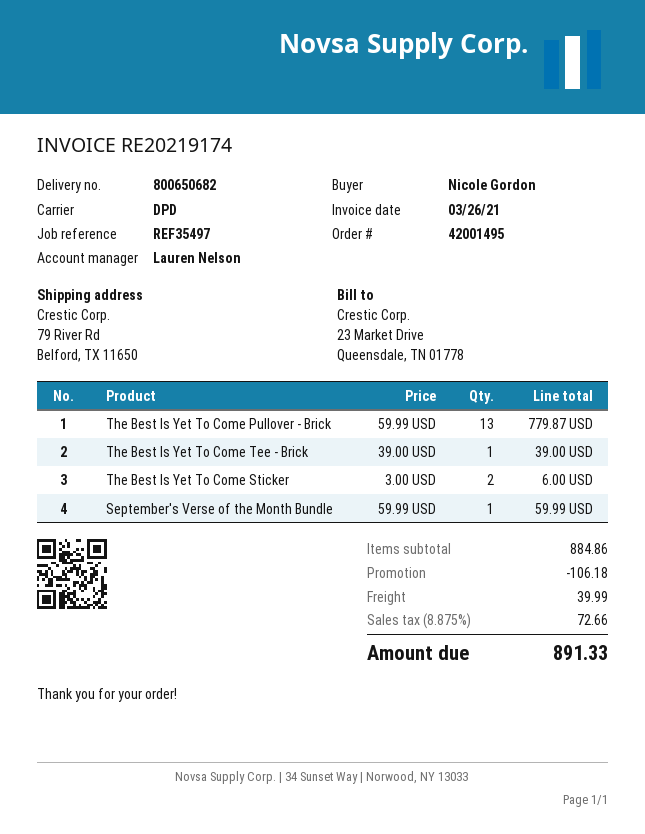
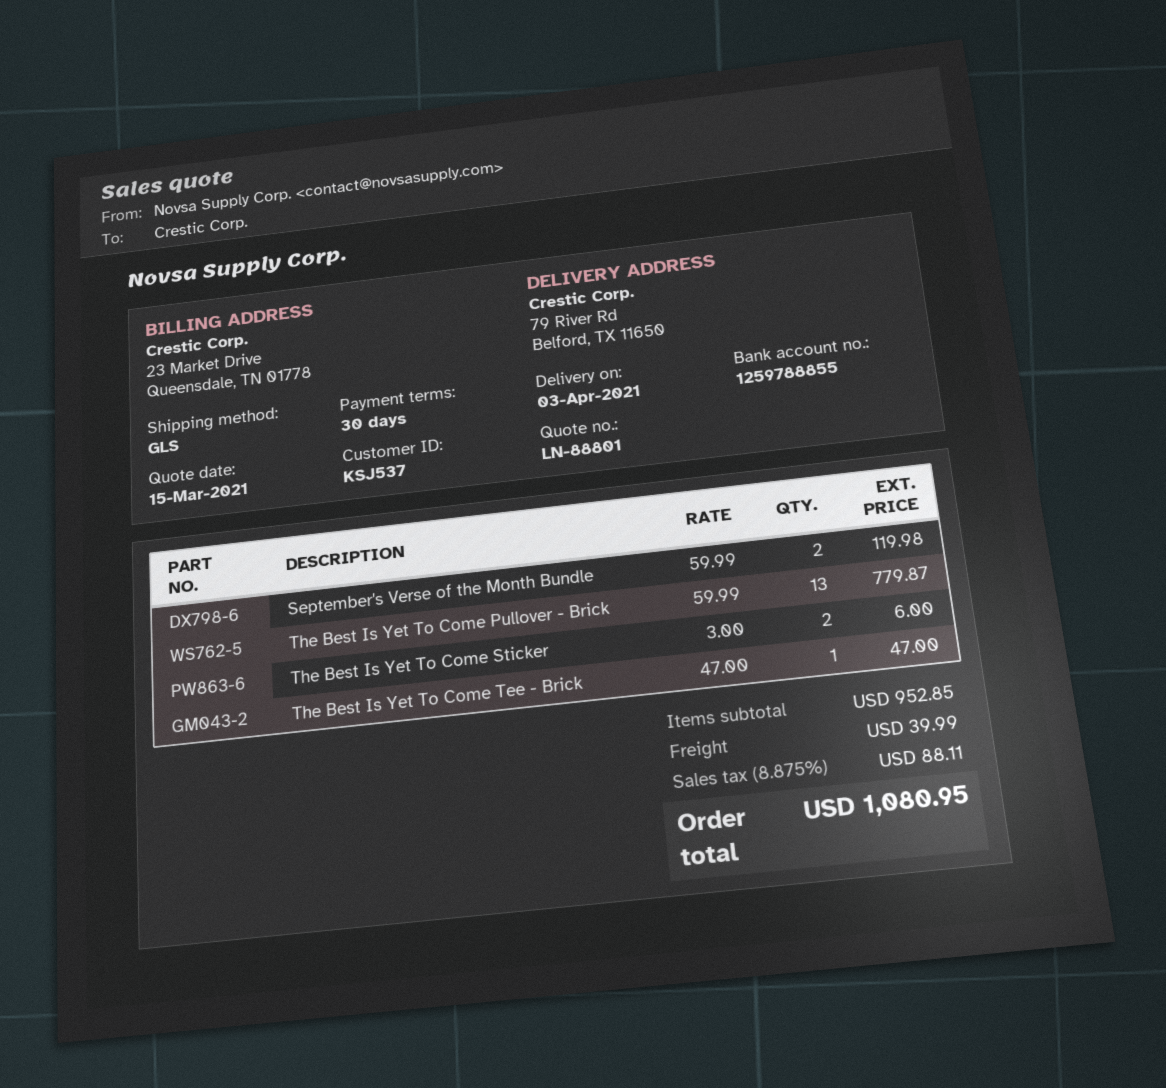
shipping method: DPD -> GLS
The Best Is Yet To Come Tee - Brick: 1 x 39.00 = 39.00 -> 1 x 47.00 = 47.00
September's Verse of the Month Bundle: 1 x 59.99 = 59.99 -> 2 x 59.99 = 119.98
subtotal: 884.86 -> 952.85
discount: 106.18 -> none
tax: 8.875% = 72.66 -> 8.875% = 88.11
total: 891.33 -> 1080.95

